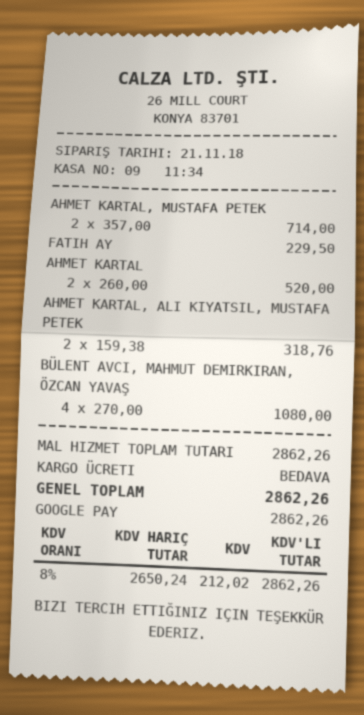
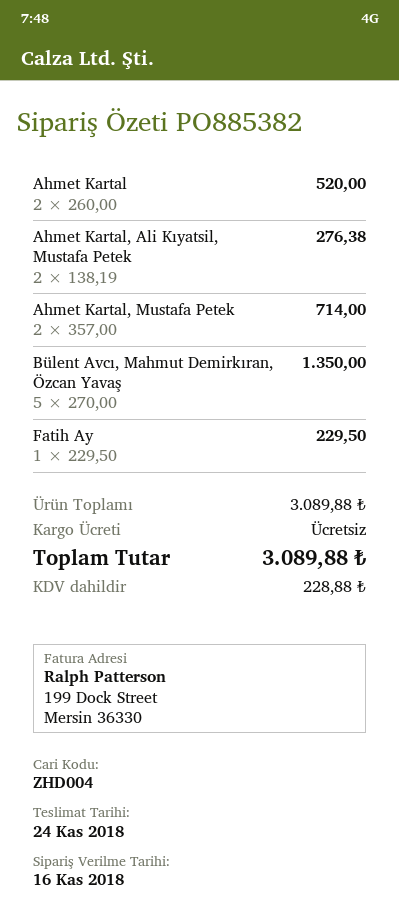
order date: 2018-11-21 -> 2018-11-16
AHMET KARTAL, ALI KIYATSIL, MUSTAFA PETEK: 2 x 159.38 = 318.76 -> 2 x 138.19 = 276.38
BÜLENT AVCI, MAHMUT DEMIRKIRAN, ÖZCAN YAVAŞ: 4 x 270.00 = 1080.00 -> 5 x 270.00 = 1350.00
subtotal: 2862.26 -> 3089.88
tax: 212.02 -> 228.88
total: 2862.26 -> 3089.88

